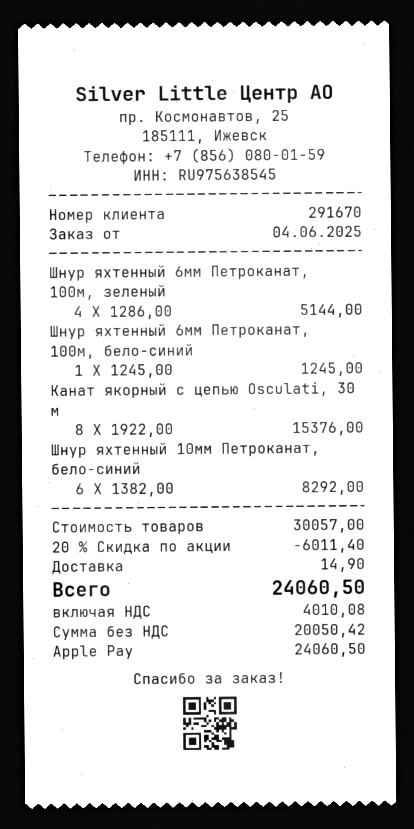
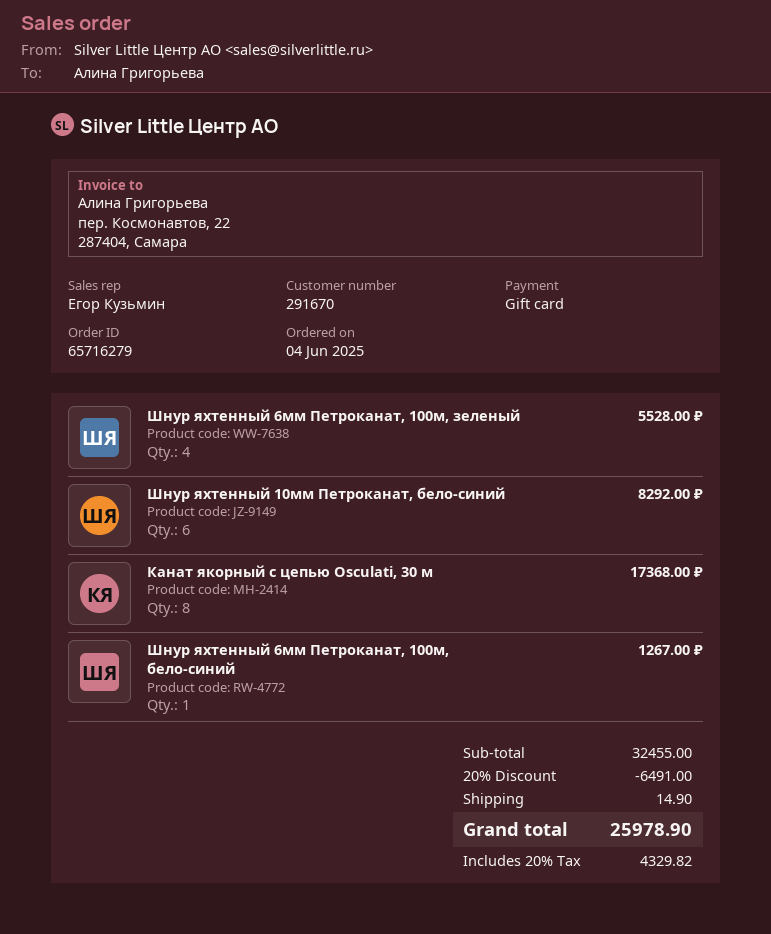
payment method: Apple Pay -> gift card
Шнур яхтенный 6мм Петроканат, 100м, зеленый: 4 for 5144.00 -> 4 for 5528.00
Шнур яхтенный 6мм Петроканат, 100м, бело-синий: 1 for 1245.00 -> 1 for 1267.00
Канат якорный с цепью Osculati, 30 м: 8 for 15376.00 -> 8 for 17368.00
subtotal: 30057.00 -> 32455.00
discount: 20% = 6011.40 -> 20% = 6491.00
tax: 4010.08 -> 4329.82
total: 24060.50 -> 25978.90

